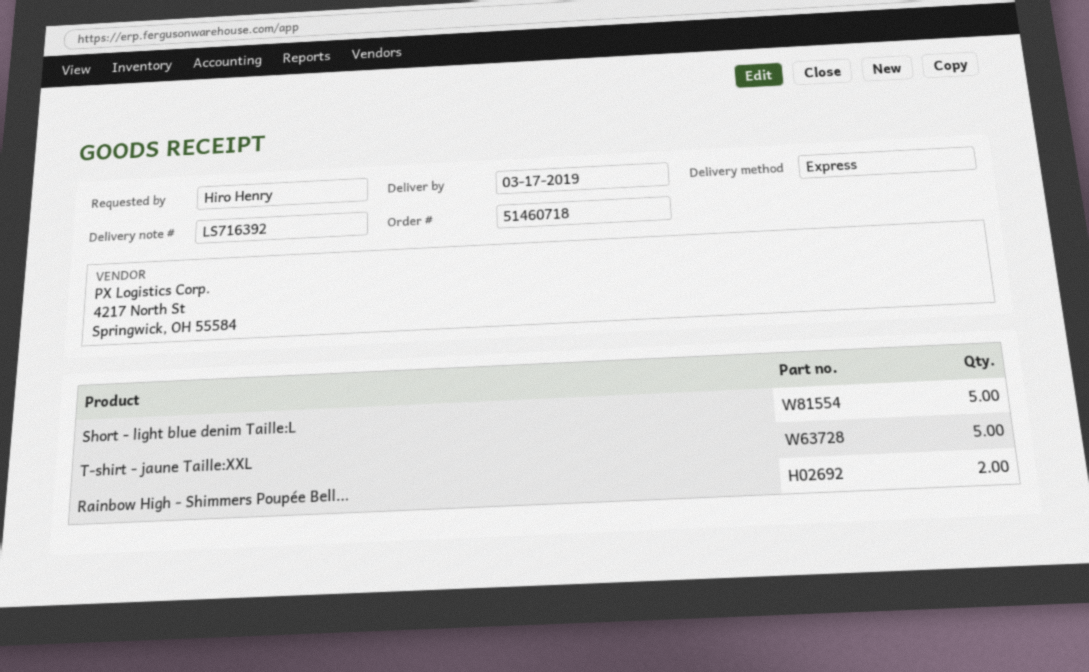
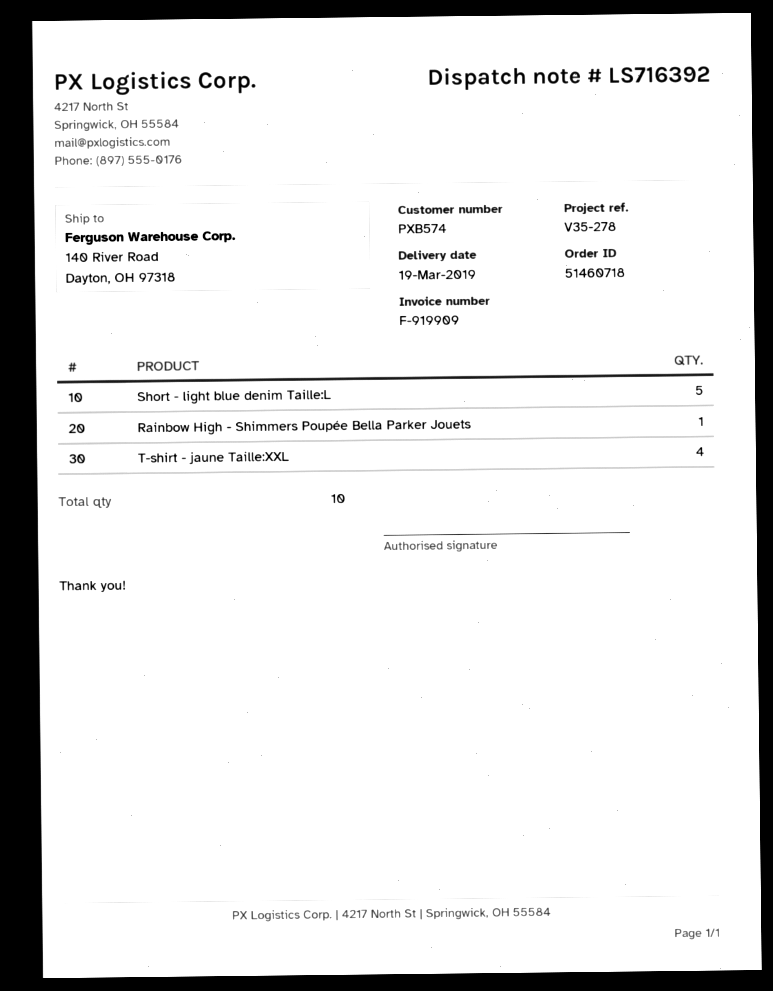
delivery date: 2019-03-17 -> 2019-03-19
T-shirt - jaune Taille:XXL: 5 -> 4
Rainbow High - Shimmers Poupée Bell...: 2 -> 1

